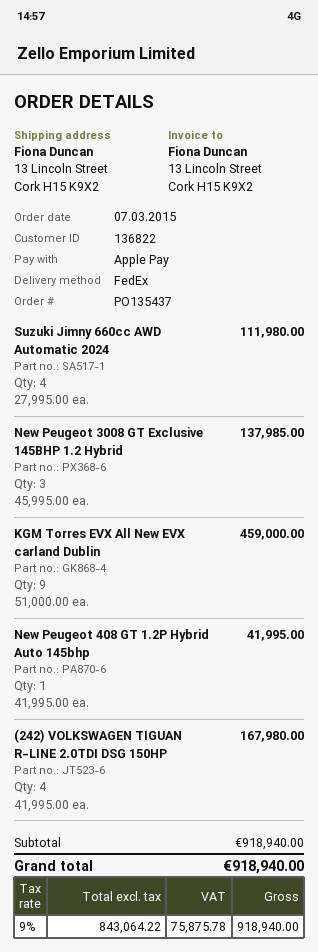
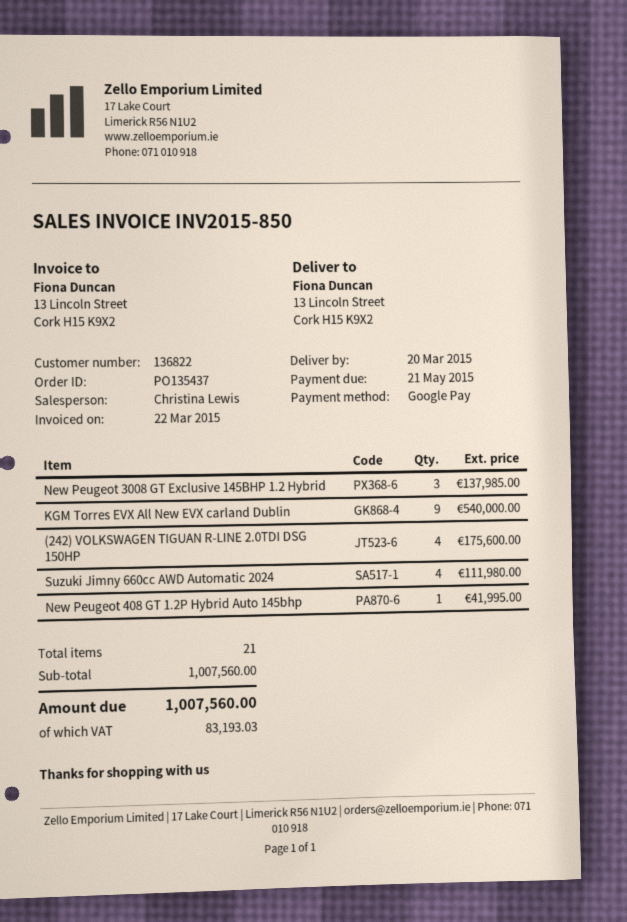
payment method: Apple Pay -> Google Pay
KGM Torres EVX All New EVX carland Dublin: 9 for 459000.00 -> 9 for 540000.00
(242) VOLKSWAGEN TIGUAN R-LINE 2.0TDI DSG 150HP: 4 for 167980.00 -> 4 for 175600.00
subtotal: 918940.00 -> 1007560.00
tax: 75875.78 -> 83193.03
total: 918940.00 -> 1007560.00

